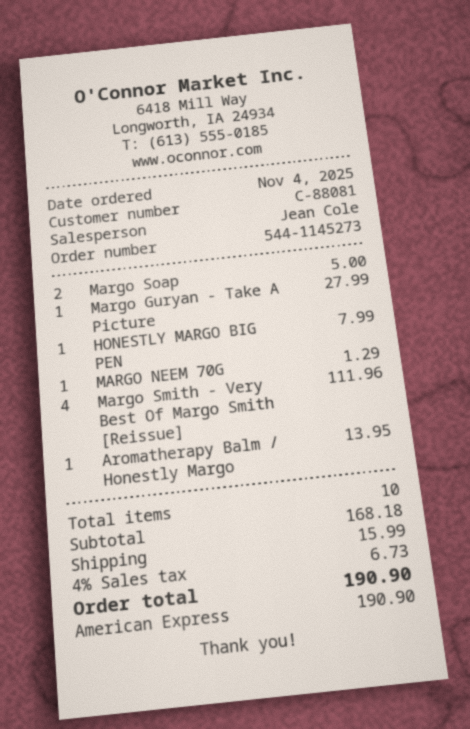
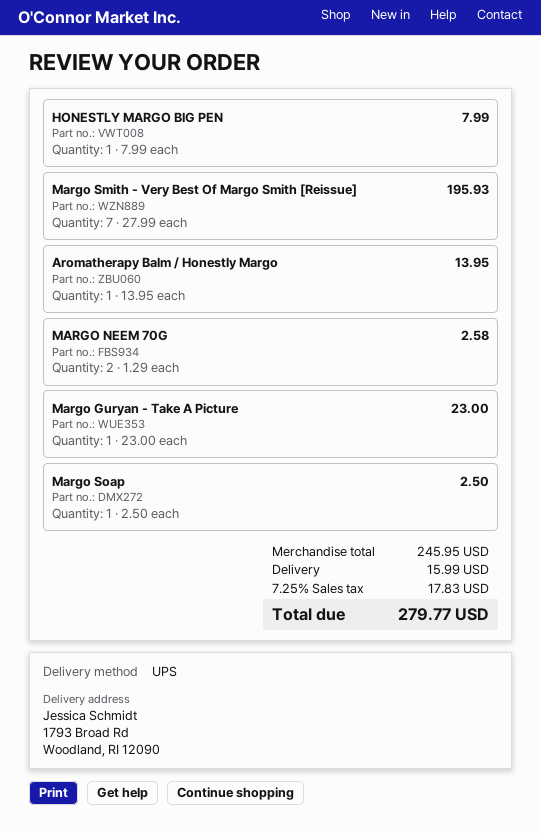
Margo Soap: 2 for 5.00 -> 1 for 2.50
Margo Guryan - Take A Picture: 1 for 27.99 -> 1 for 23.00
MARGO NEEM 70G: 1 for 1.29 -> 2 for 2.58
Margo Smith - Very Best Of Margo Smith [Reissue]: 4 for 111.96 -> 7 for 195.93
subtotal: 168.18 -> 245.95
tax: 4% = 6.73 -> 7.25% = 17.83
total: 190.90 -> 279.77

